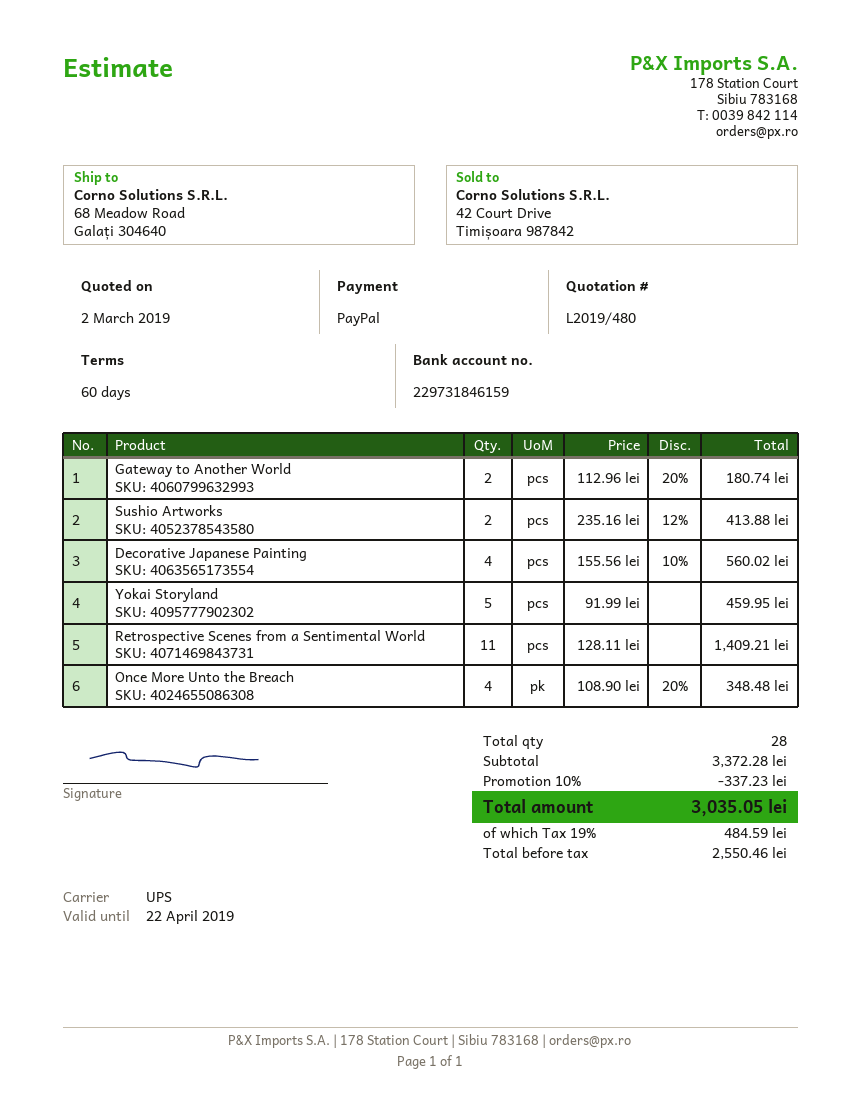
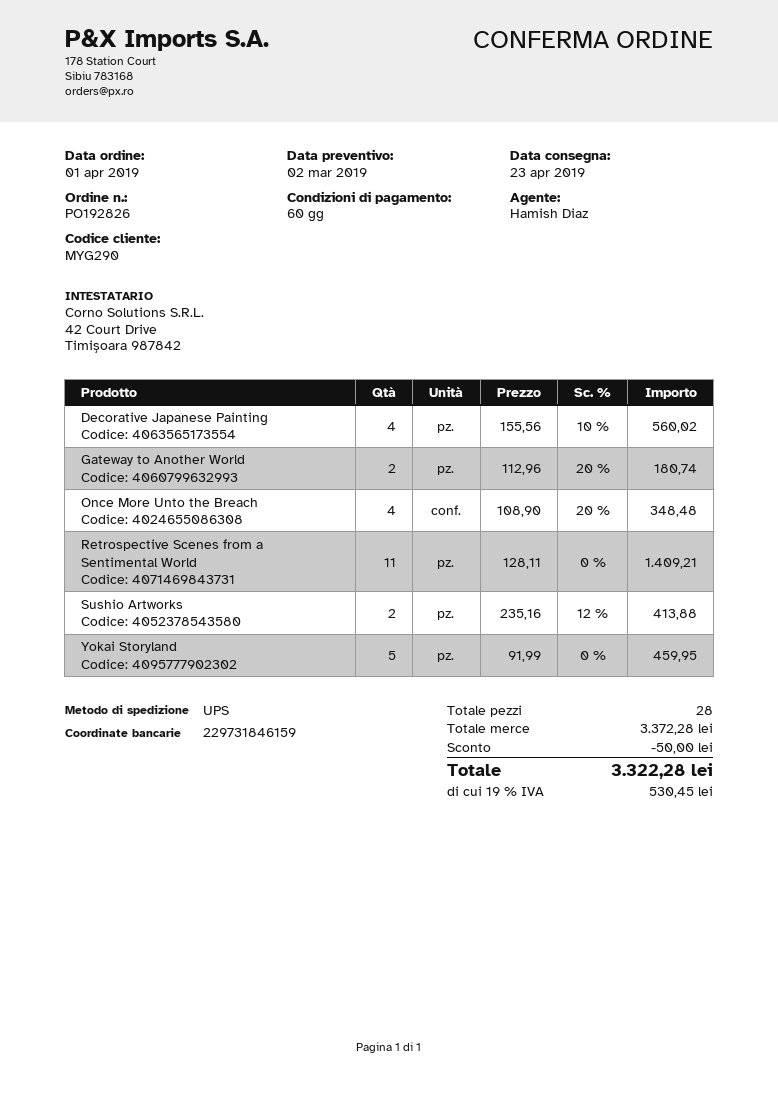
discount: 337.23 -> 50.00
tax: 19% = 484.59 -> 19% = 530.45
total: 3035.05 -> 3322.28

